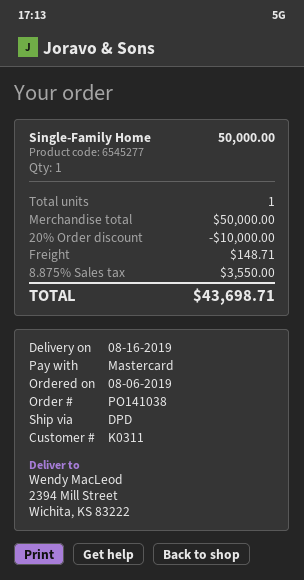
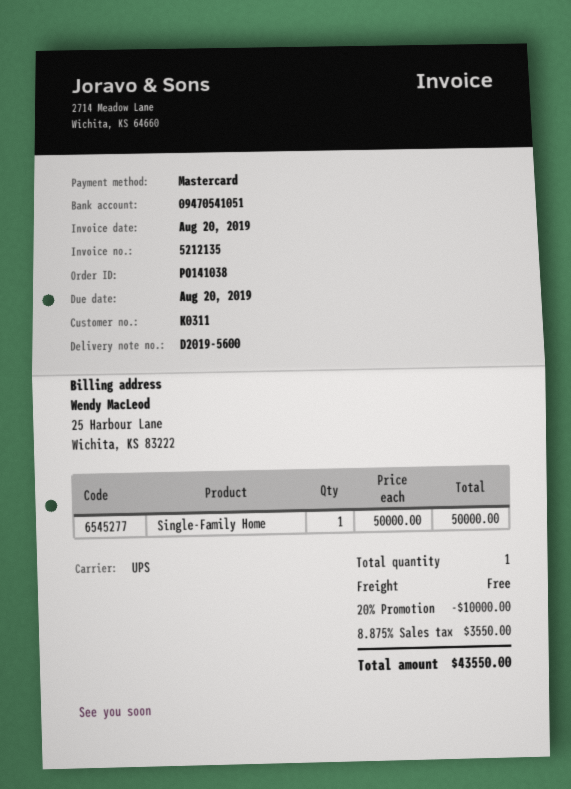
shipping method: DPD -> UPS
shipping: 148.71 -> 0.00
total: 43698.71 -> 43550.00

